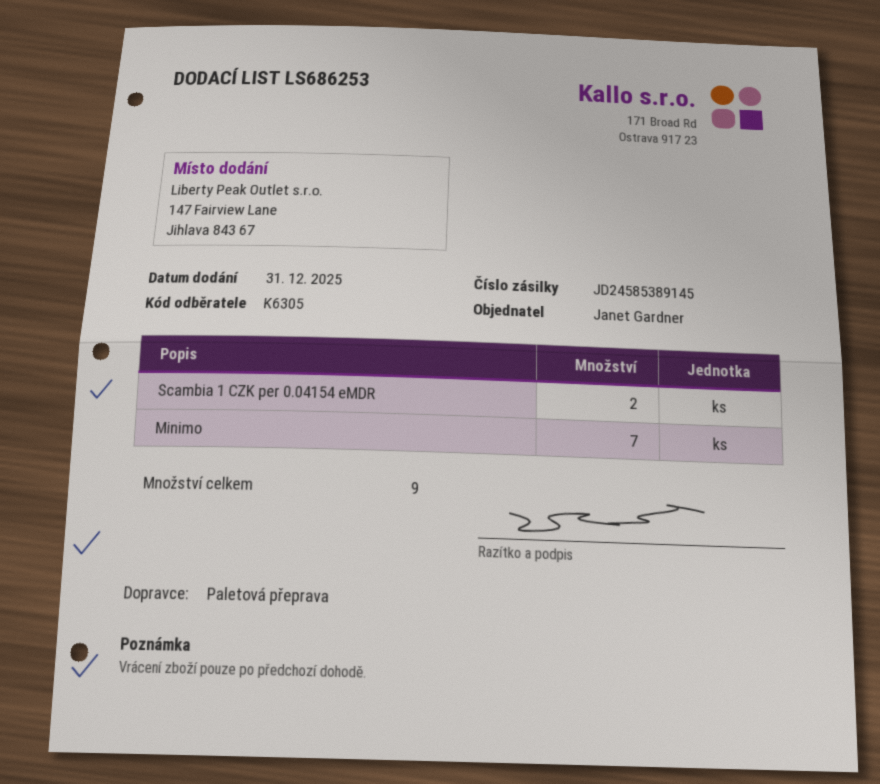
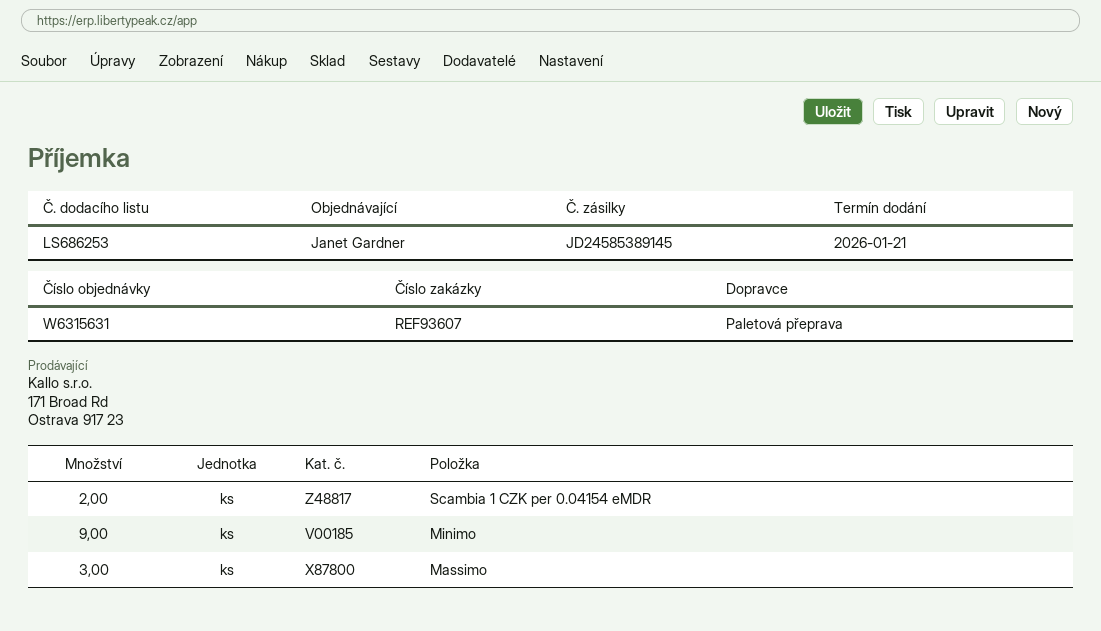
delivery date: 2025-12-31 -> 2026-01-21
Minimo: 7 -> 9
Massimo: none -> 3

